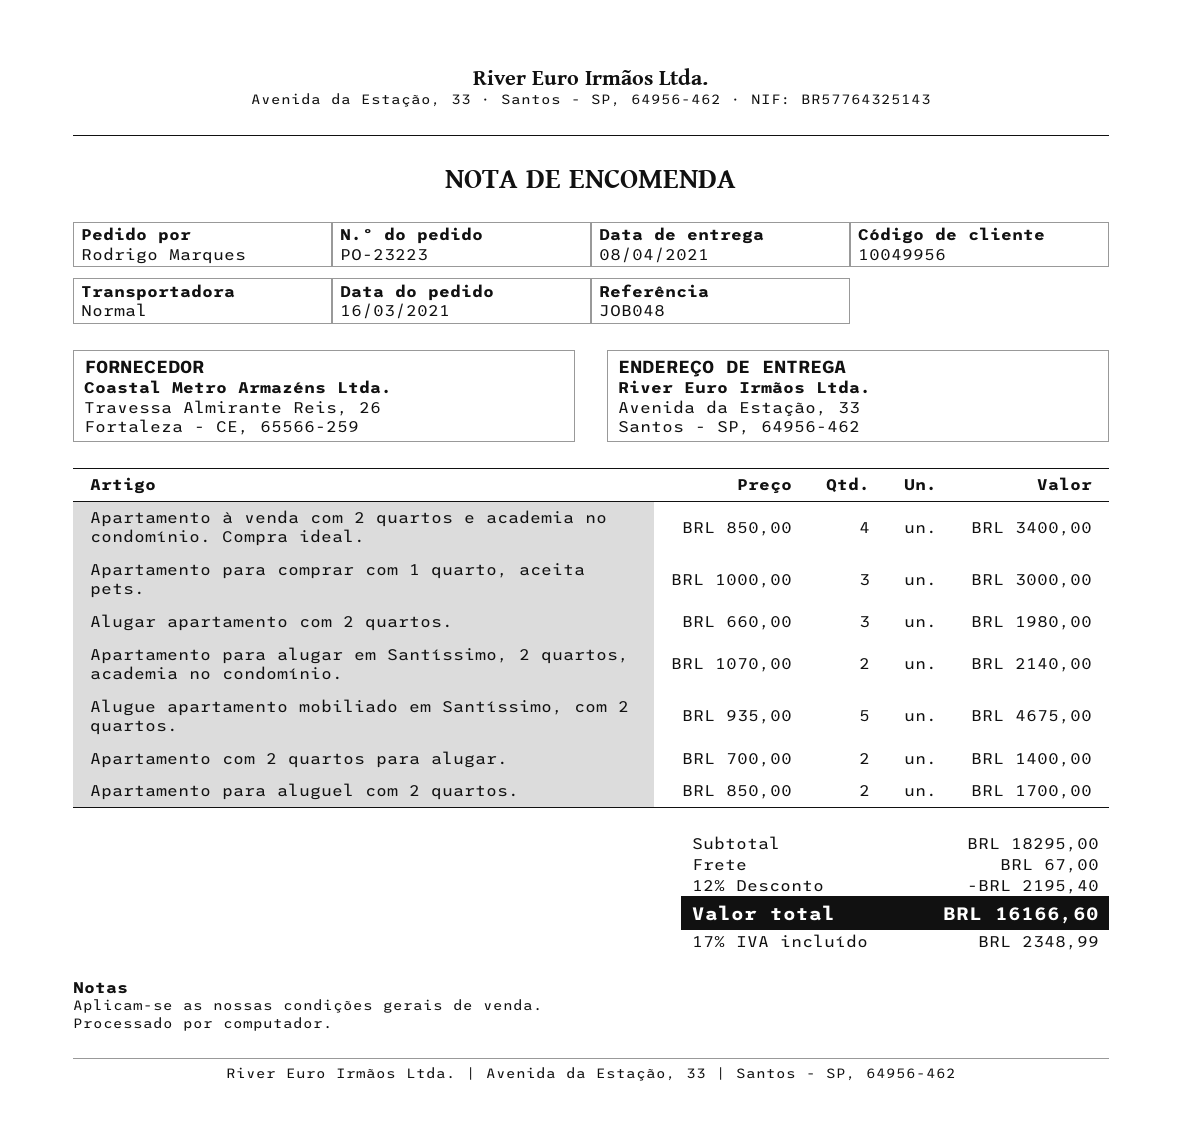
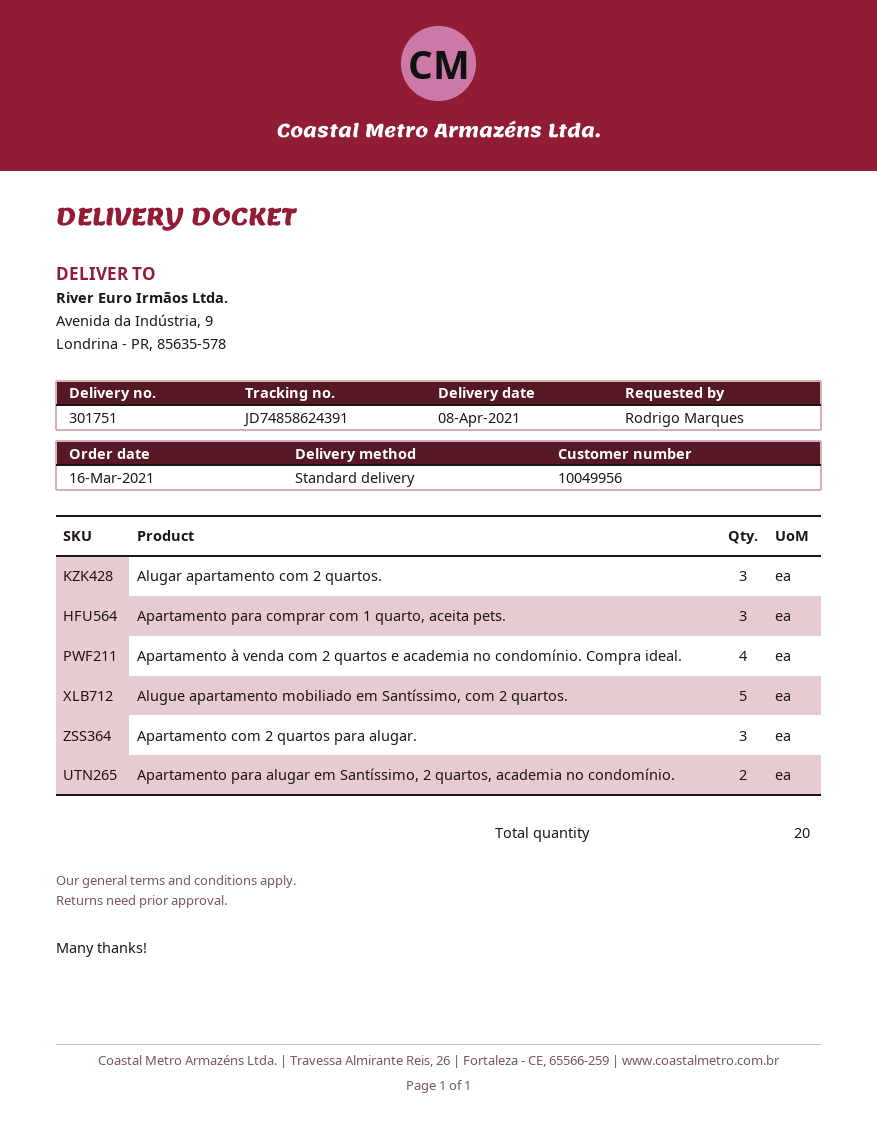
ship to: Avenida da Estação, 33, Santos - SP, 64956-462 -> Avenida da Indústria, 9, Londrina - PR, 85635-578
Apartamento com 2 quartos para alugar.: 2 -> 3
Apartamento para aluguel com 2 quartos.: 2 -> none

